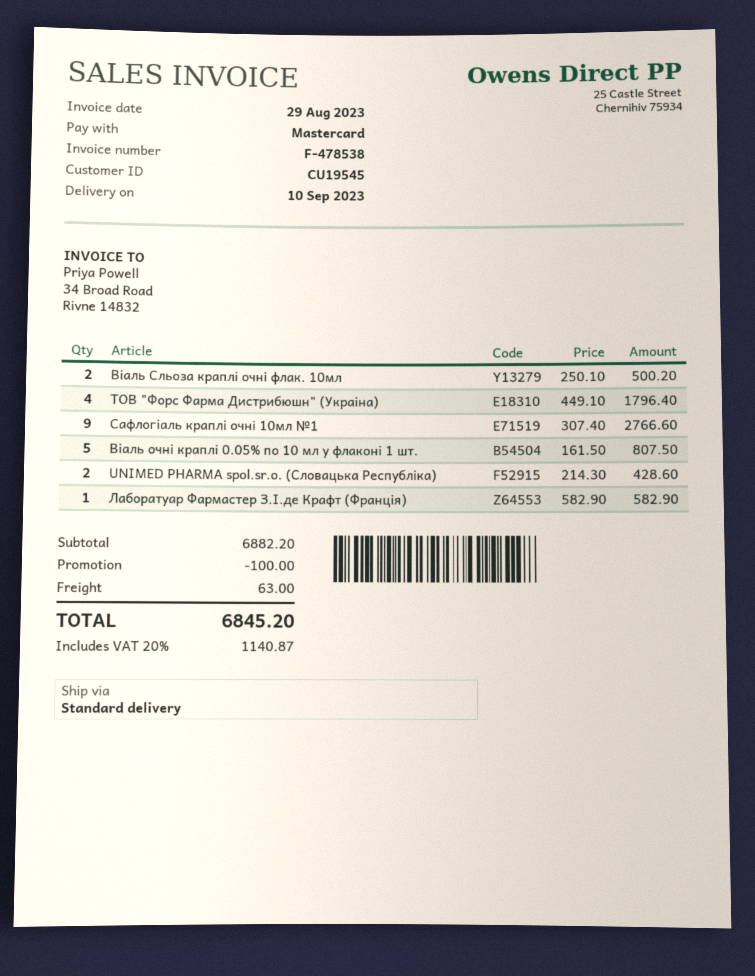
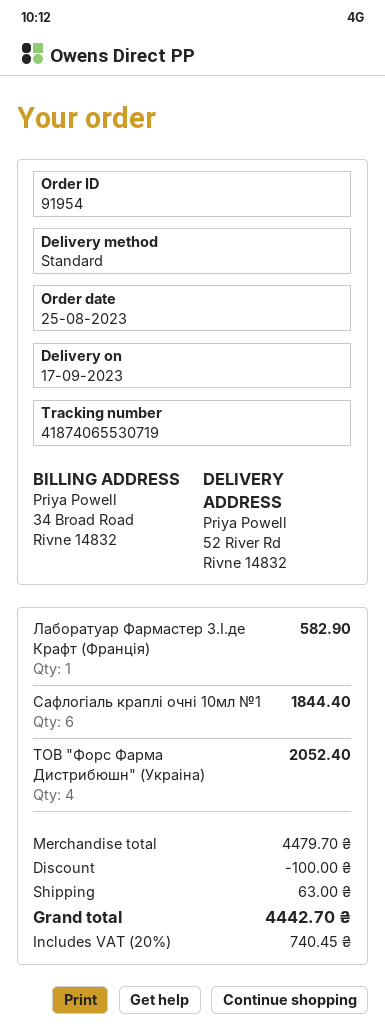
delivery date: 2023-09-10 -> 2023-09-17
Віаль Сльоза краплі очні флак. 10мл: 2 for 500.20 -> none
ТОВ "Форс Фарма Дистрибюшн" (Украіна): 4 for 1796.40 -> 4 for 2052.40
Сафлогіаль краплі очні 10мл №1: 9 for 2766.60 -> 6 for 1844.40
Віаль очні краплі 0.05% по 10 мл у флаконі 1 шт.: 5 for 807.50 -> none
UNIMED PHARMA spol.sr.o. (Словацька Республіка): 2 for 428.60 -> none
subtotal: 6882.20 -> 4479.70
tax: 20% = 1140.87 -> 20% = 740.45
total: 6845.20 -> 4442.70

